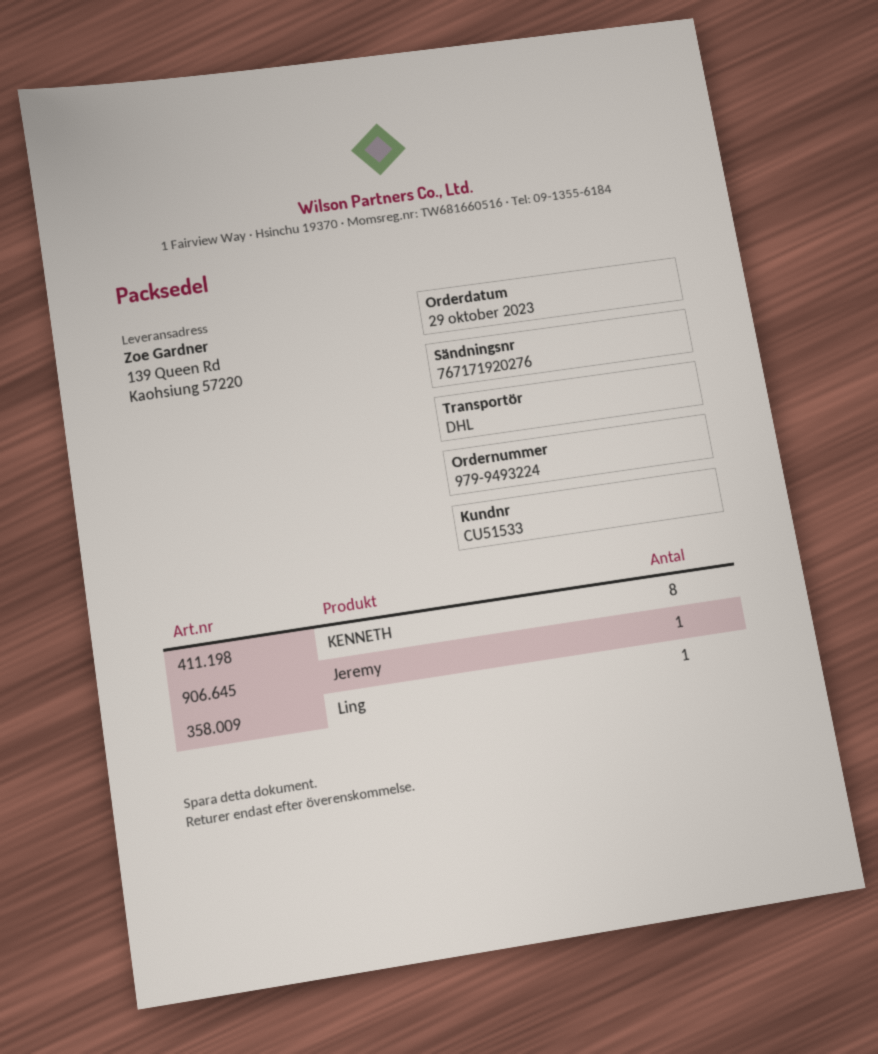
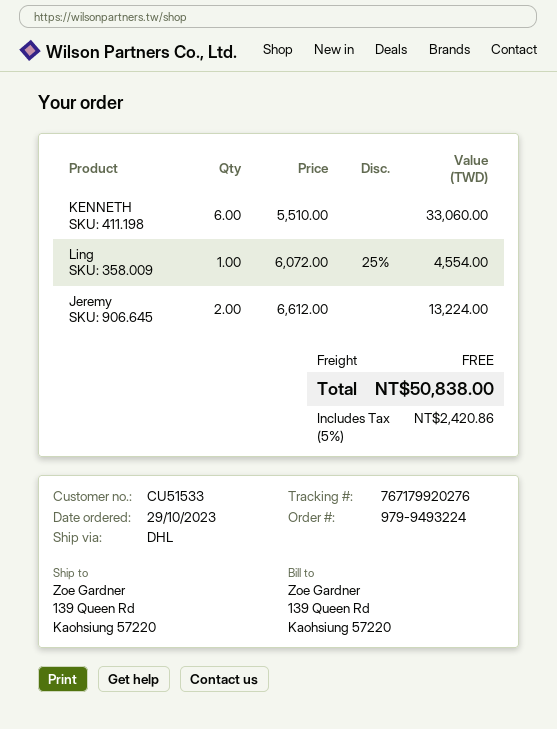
tracking number: 767171920276 -> 767179920276
KENNETH: 8 -> 6
Jeremy: 1 -> 2

